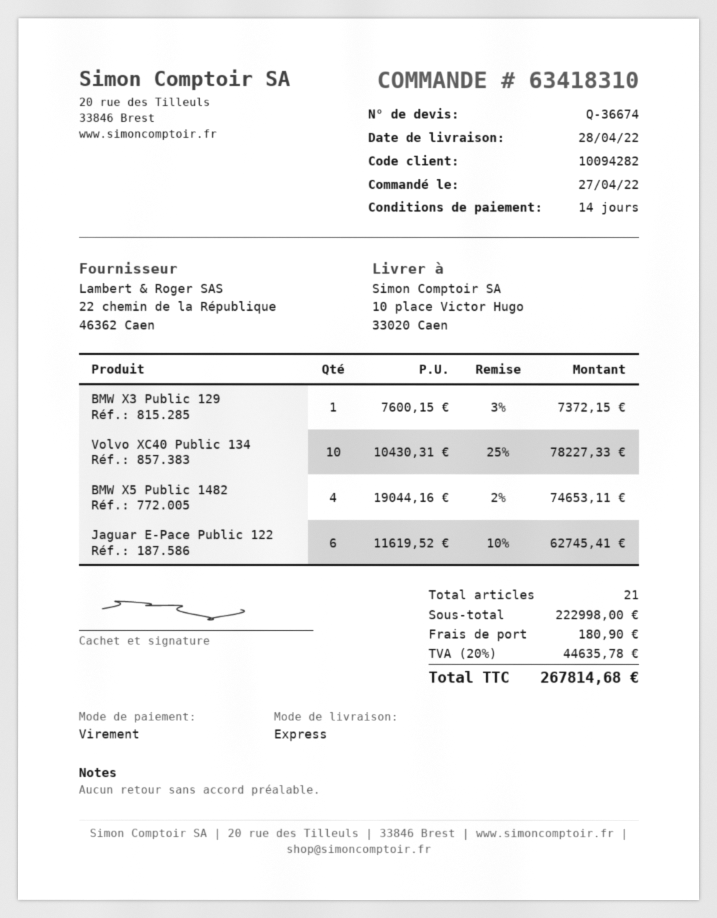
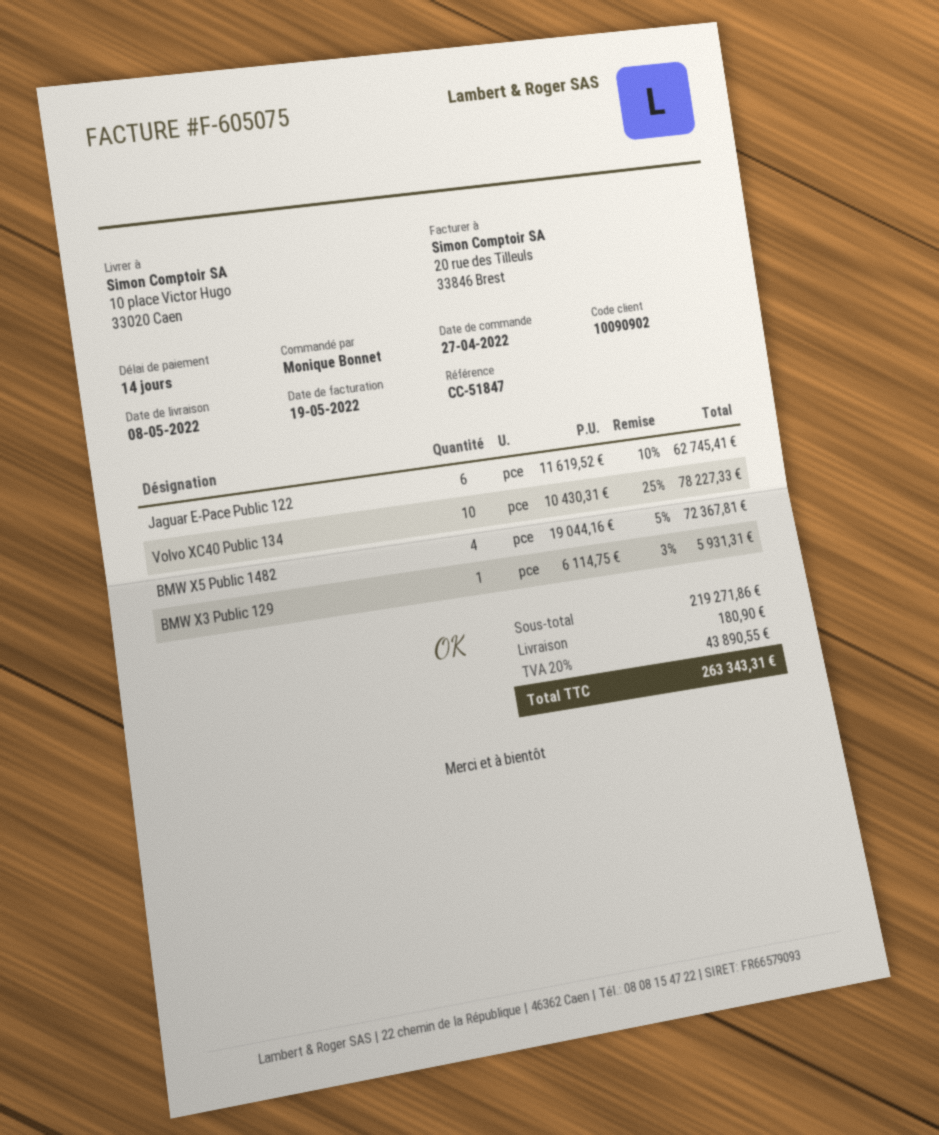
delivery date: 2022-04-28 -> 2022-05-08
customer number: 10094282 -> 10090902
BMW X3 Public 129: 1 x 7600.15 - 3% = 7372.15 -> 1 x 6114.75 - 3% = 5931.31
BMW X5 Public 1482: 4 x 19044.16 - 2% = 74653.11 -> 4 x 19044.16 - 5% = 72367.81
subtotal: 222998.00 -> 219271.86
tax: 20% = 44635.78 -> 20% = 43890.55
total: 267814.68 -> 263343.31

